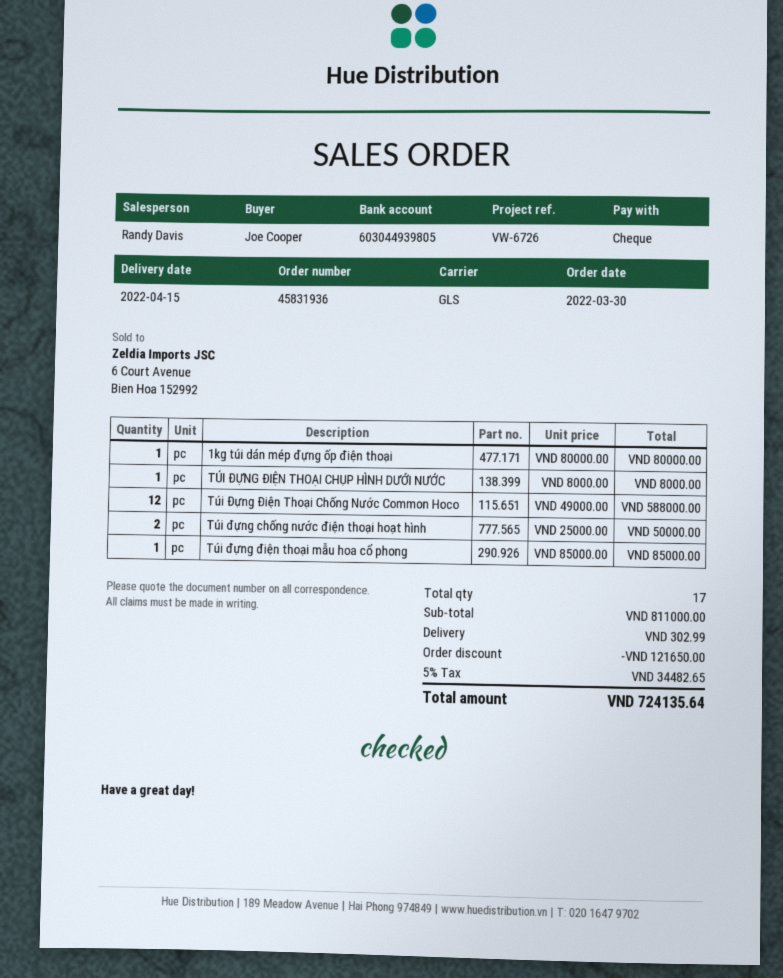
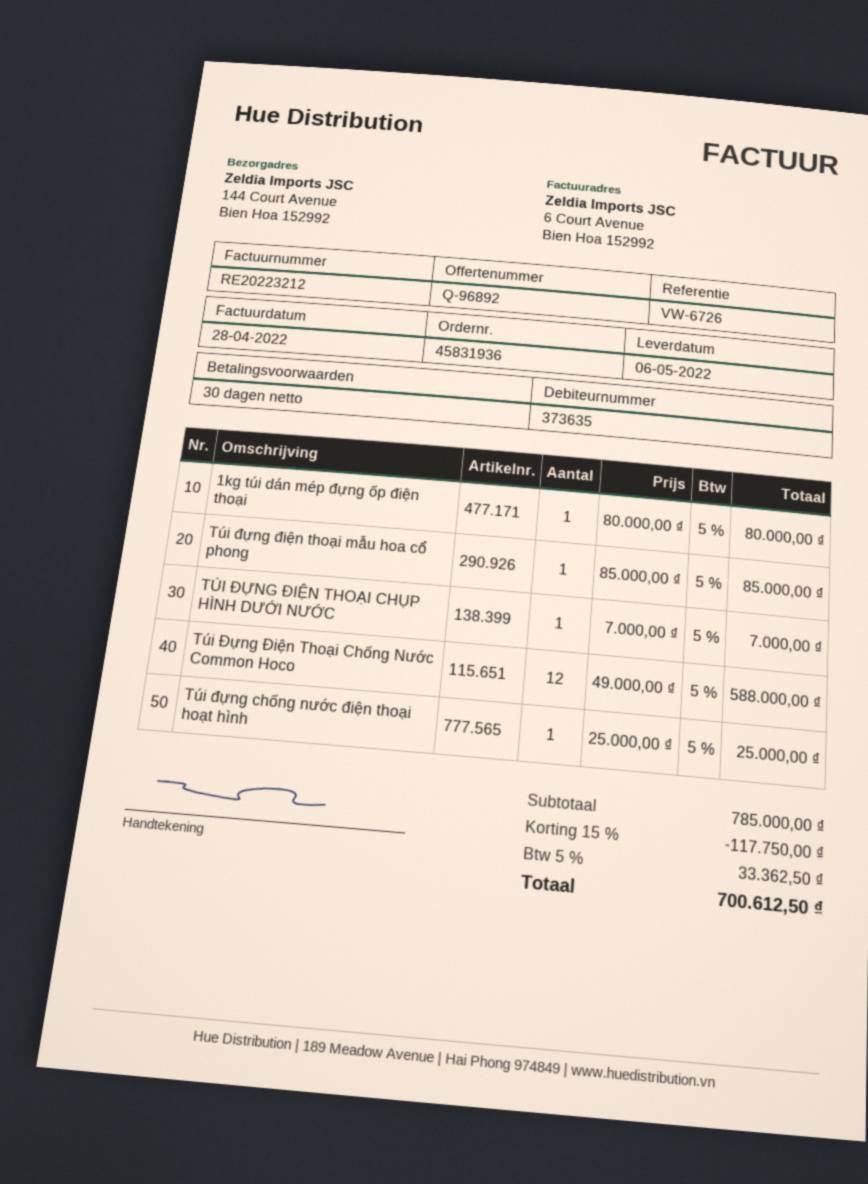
delivery date: 2022-04-15 -> 2022-05-06
TÚI ĐỰNG ĐIỆN THOẠI CHỤP HÌNH DƯỚI NƯỚC: 1 x 8000.00 = 8000.00 -> 1 x 7000.00 = 7000.00
Túi đựng chống nước điện thoại hoạt hình: 2 x 25000.00 = 50000.00 -> 1 x 25000.00 = 25000.00
subtotal: 811000.00 -> 785000.00
discount: 121650.00 -> 117750.00
shipping: 302.99 -> none
tax: 5% = 34482.65 -> 5% = 33362.50
total: 724135.64 -> 700612.50

